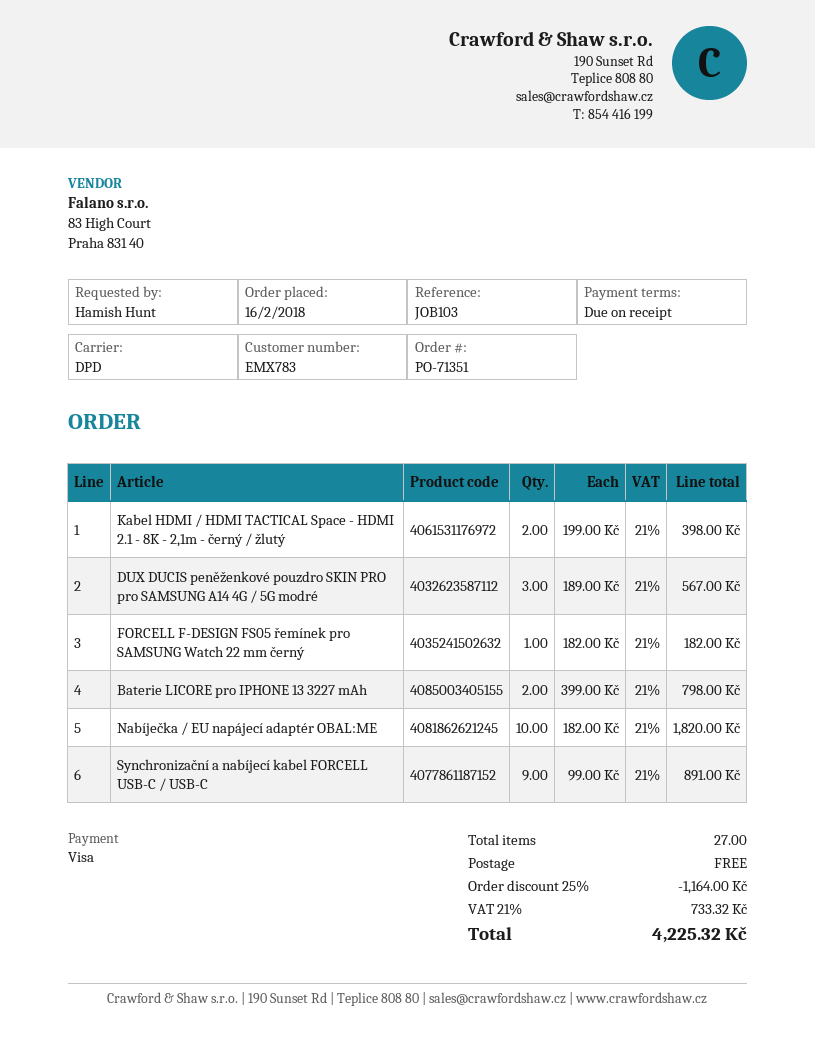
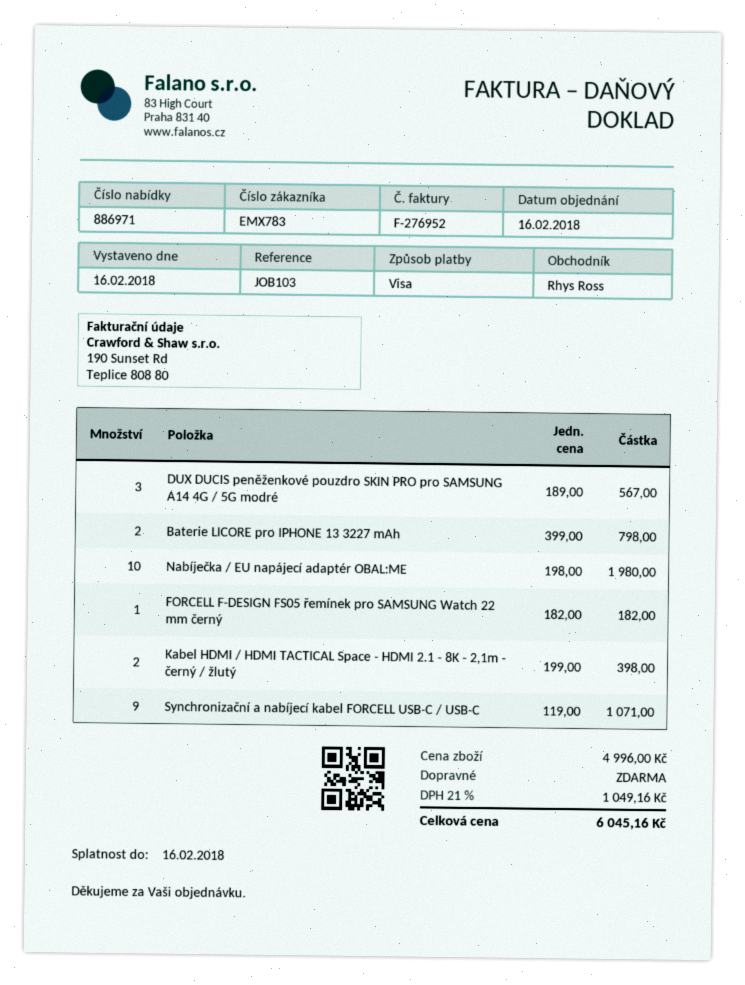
Nabíječka / EU napájecí adaptér OBAL:ME: 10 x 182.00 = 1820.00 -> 10 x 198.00 = 1980.00
Synchronizační a nabíjecí kabel FORCELL USB-C / USB-C: 9 x 99.00 = 891.00 -> 9 x 119.00 = 1071.00
discount: 25% = 1164.00 -> none
tax: 21% = 733.32 -> 21% = 1049.16
total: 4225.32 -> 6045.16

